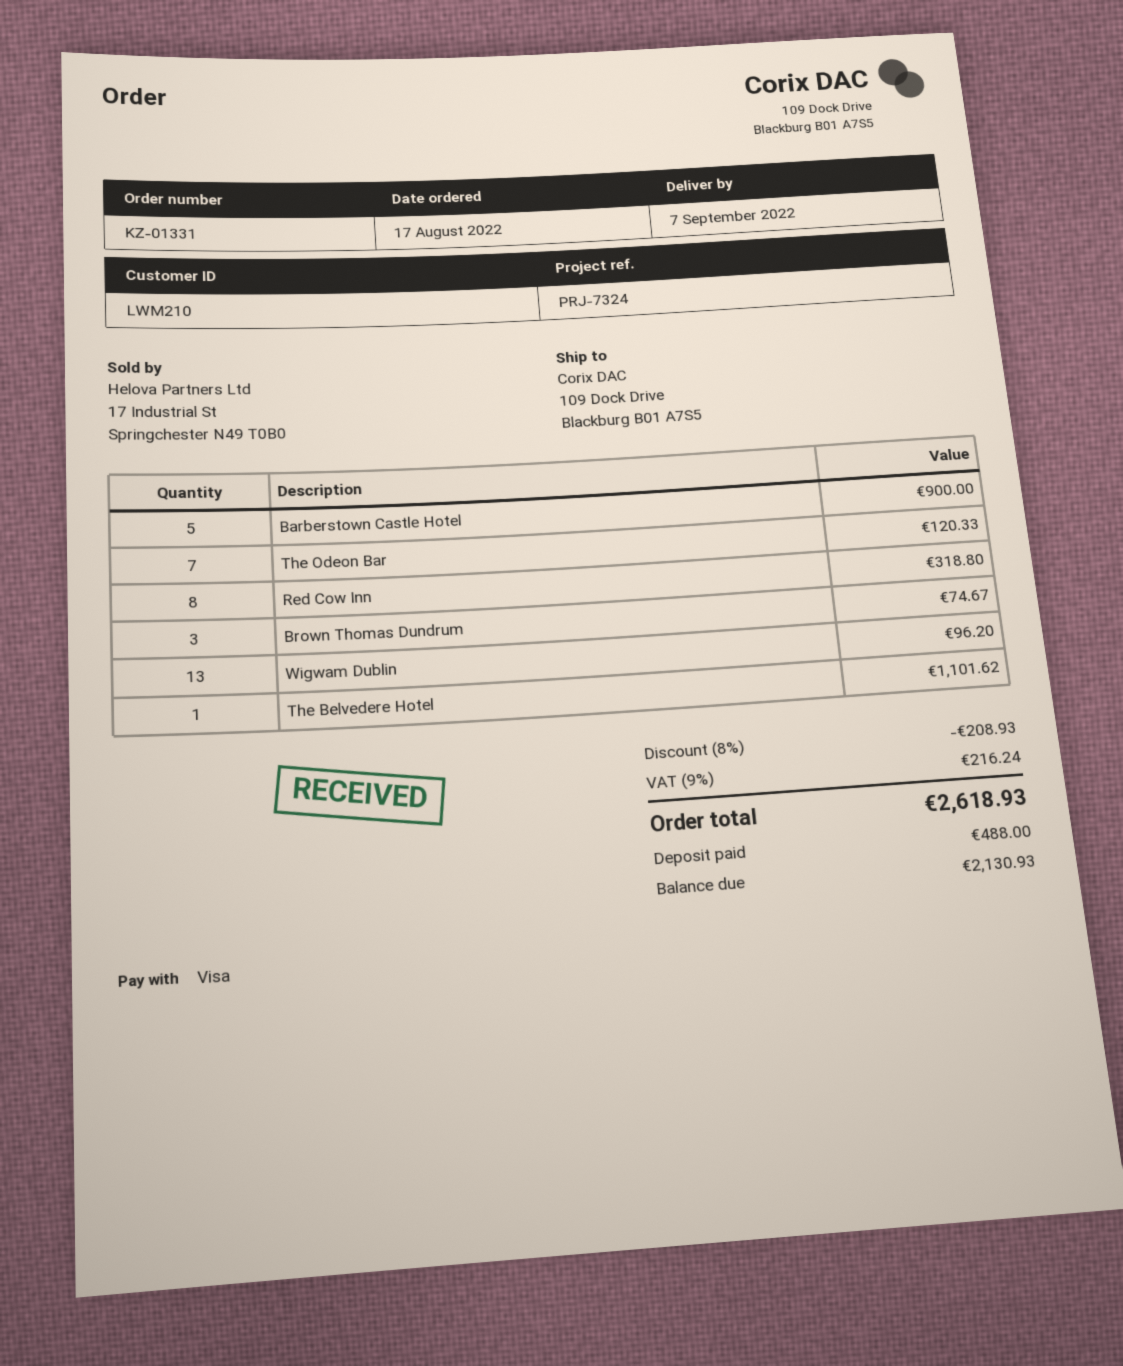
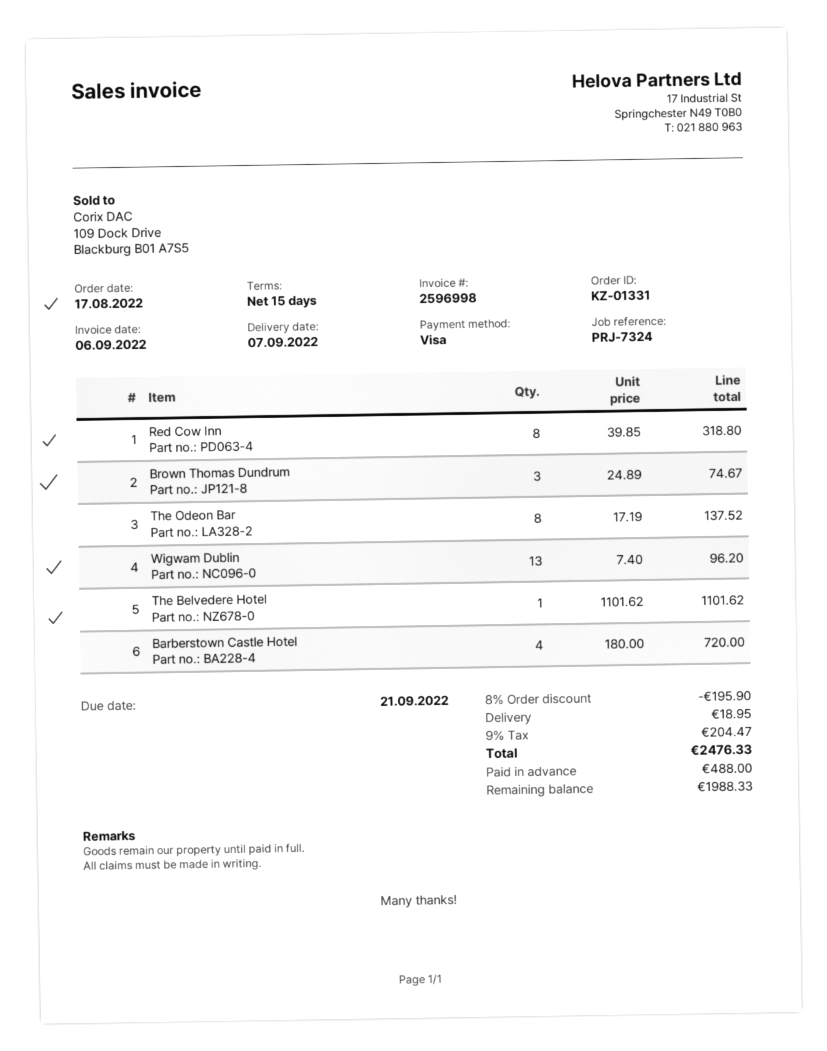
Barberstown Castle Hotel: 5 for 900.00 -> 4 for 720.00
The Odeon Bar: 7 for 120.33 -> 8 for 137.52
discount: 8% = 208.93 -> 8% = 195.90
shipping: none -> 18.95
tax: 9% = 216.24 -> 9% = 204.47
total: 2618.93 -> 2476.33
balance: 2130.93 -> 1988.33

